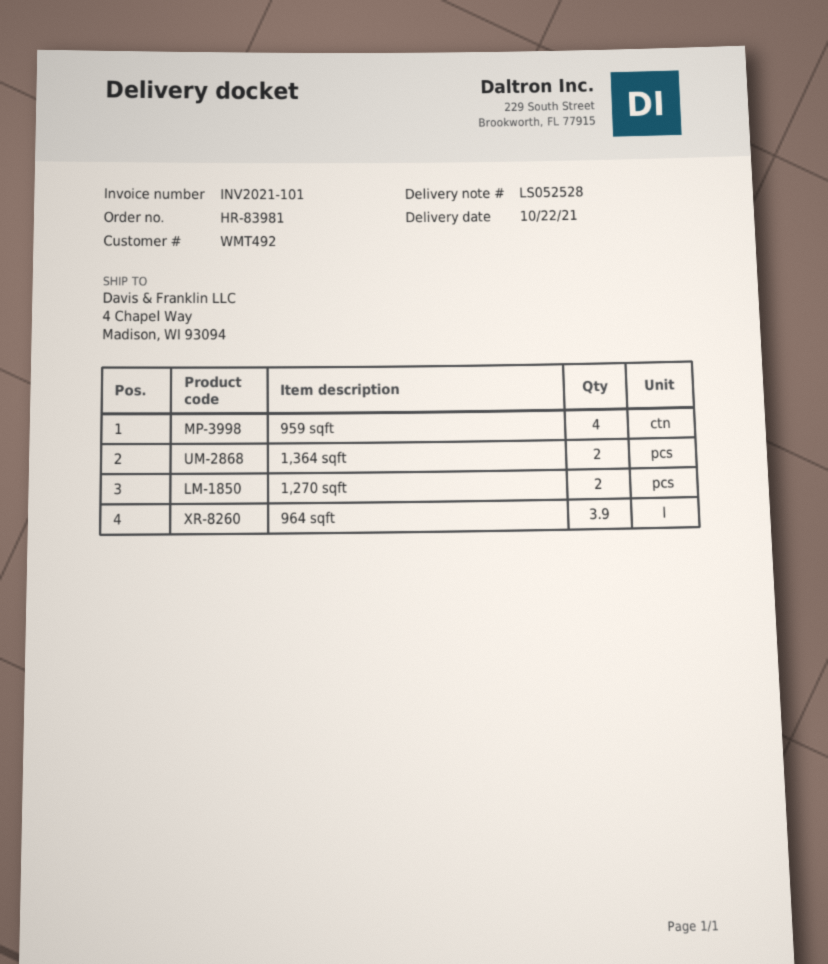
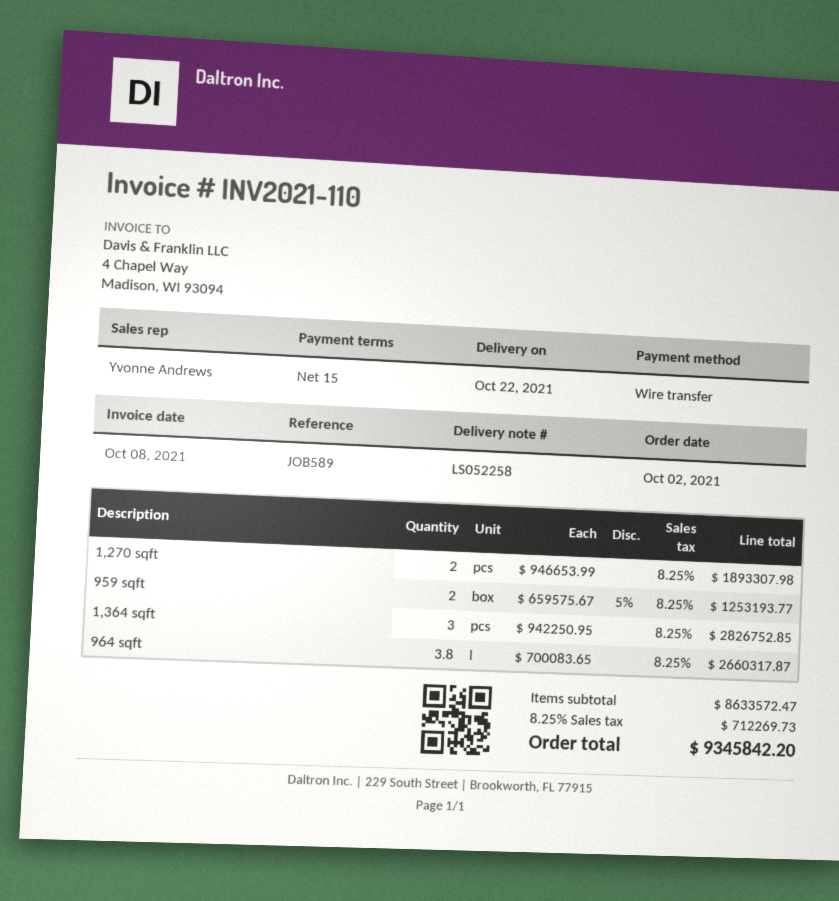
delivery note number: LS052528 -> LS052258
invoice number: INV2021-101 -> INV2021-110
959 sqft: 4 -> 2
1,364 sqft: 2 -> 3
964 sqft: 3.9 -> 3.8

